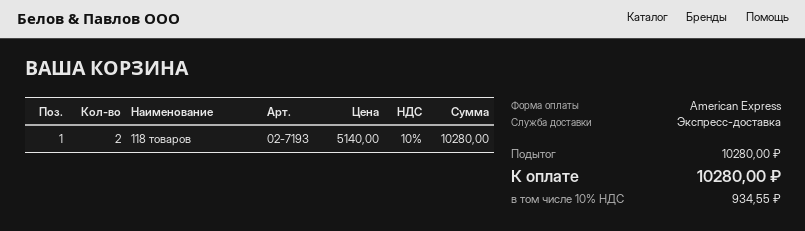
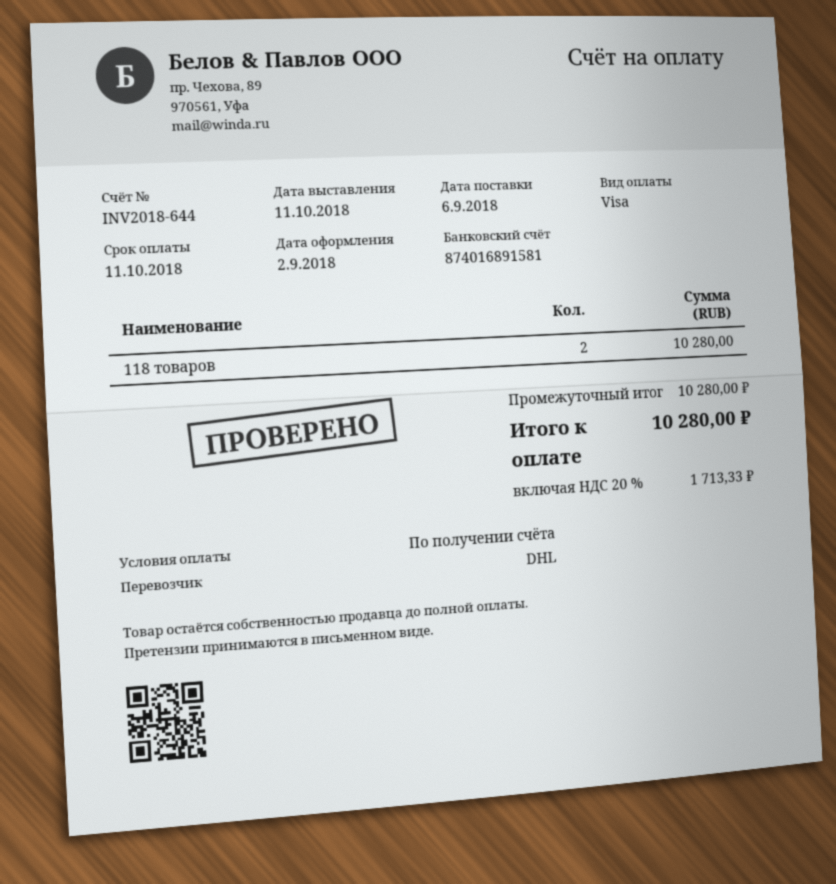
payment method: American Express -> Visa
shipping method: express -> DHL
tax: 10% = 934.55 -> 20% = 1713.33

